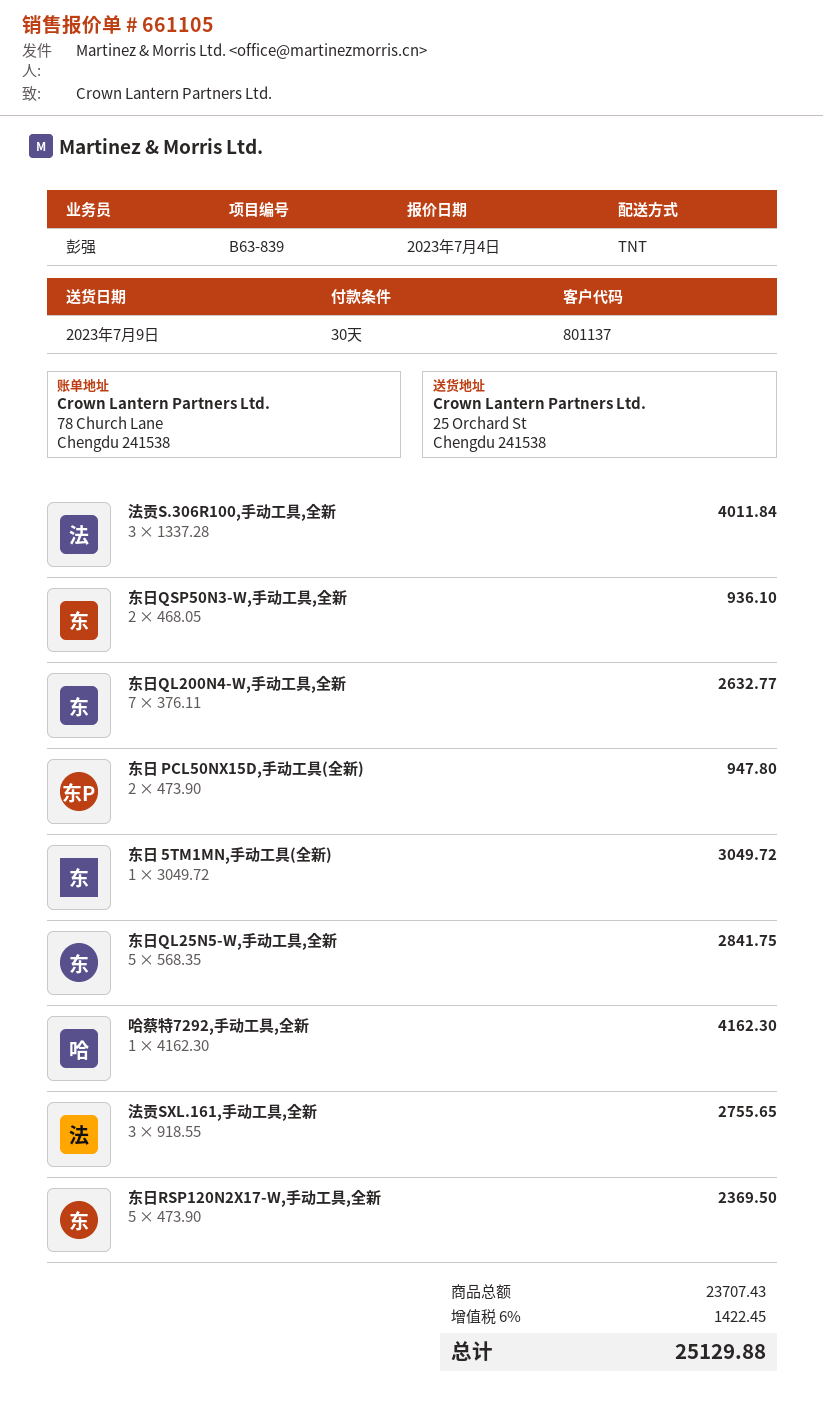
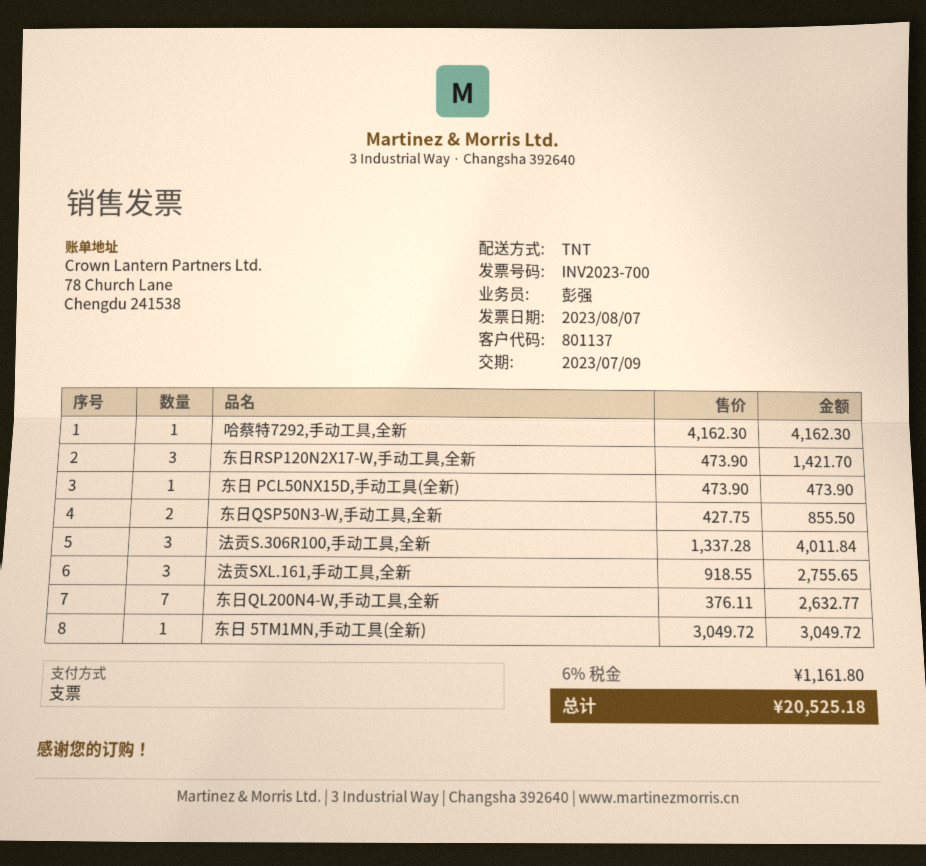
东日QSP50N3-W,手动工具,全新: 2 x 468.05 = 936.10 -> 2 x 427.75 = 855.50
东日 PCL50NX15D,手动工具(全新): 2 x 473.90 = 947.80 -> 1 x 473.90 = 473.90
东日QL25N5-W,手动工具,全新: 5 x 568.35 = 2841.75 -> none
东日RSP120N2X17-W,手动工具,全新: 5 x 473.90 = 2369.50 -> 3 x 473.90 = 1421.70
tax: 6% = 1422.45 -> 6% = 1161.80
total: 25129.88 -> 20525.18

